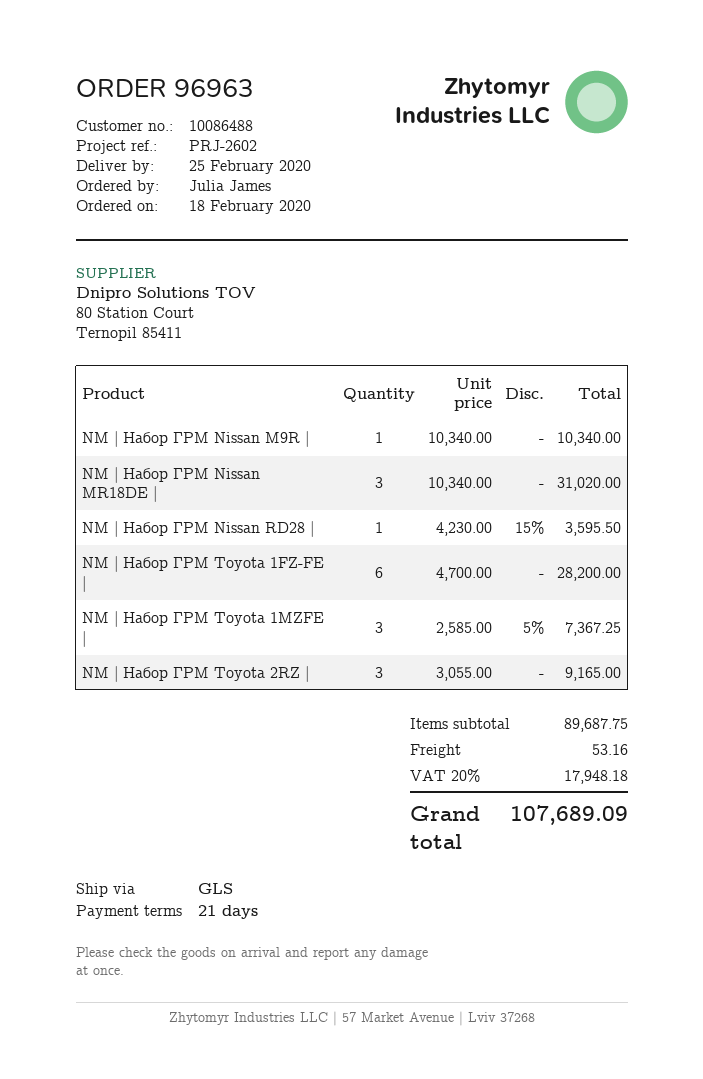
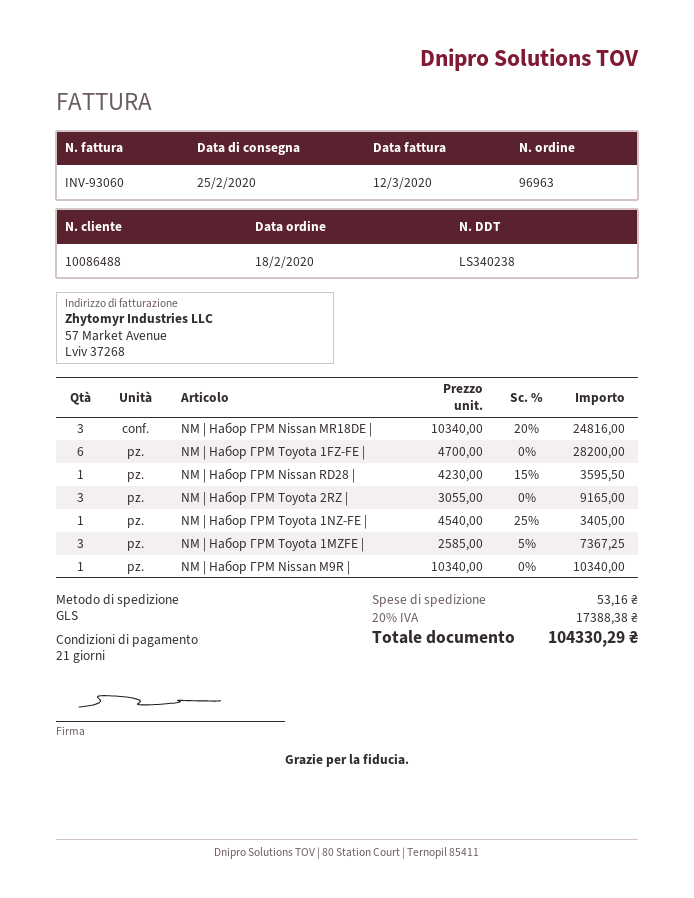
NM | Набор ГРМ Nissan MR18DE |: 3 x 10340.00 = 31020.00 -> 3 x 10340.00 - 20% = 24816.00
NM | Набор ГРМ Toyota 1NZ-FE |: none -> 1 x 4540.00 - 25% = 3405.00
tax: 20% = 17948.18 -> 20% = 17388.38
total: 107689.09 -> 104330.29

